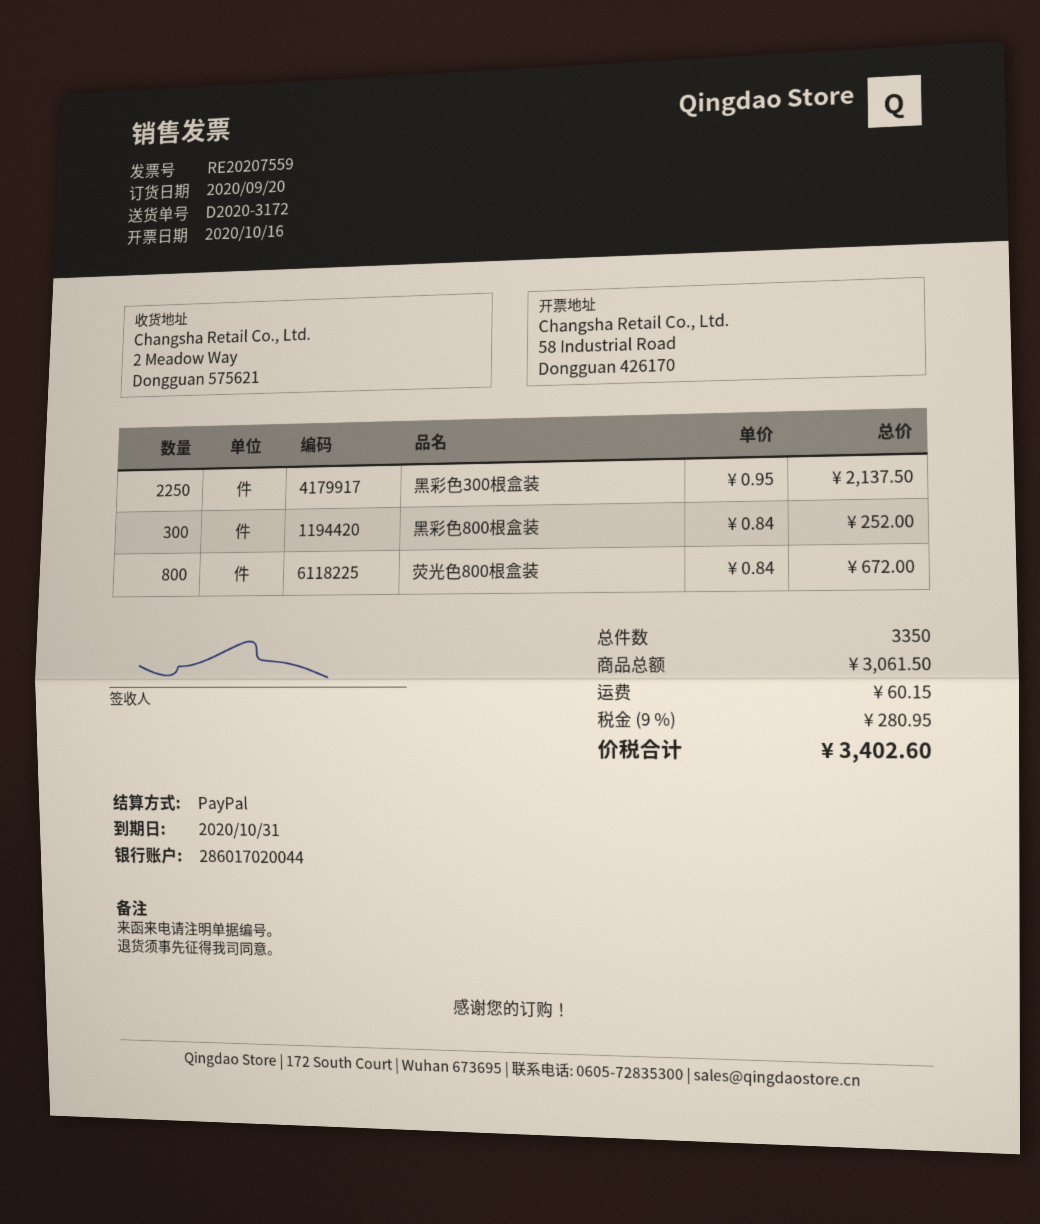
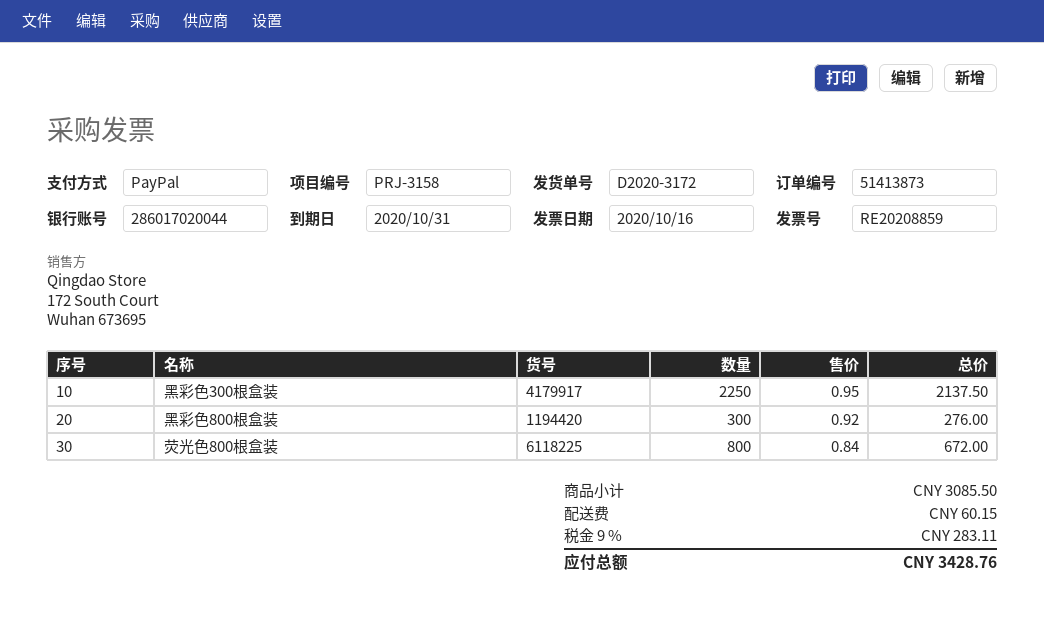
invoice number: RE20207559 -> RE20208859
黑彩色800根盒装: 300 x 0.84 = 252.00 -> 300 x 0.92 = 276.00
subtotal: 3061.50 -> 3085.50
tax: 9% = 280.95 -> 9% = 283.11
total: 3402.60 -> 3428.76

